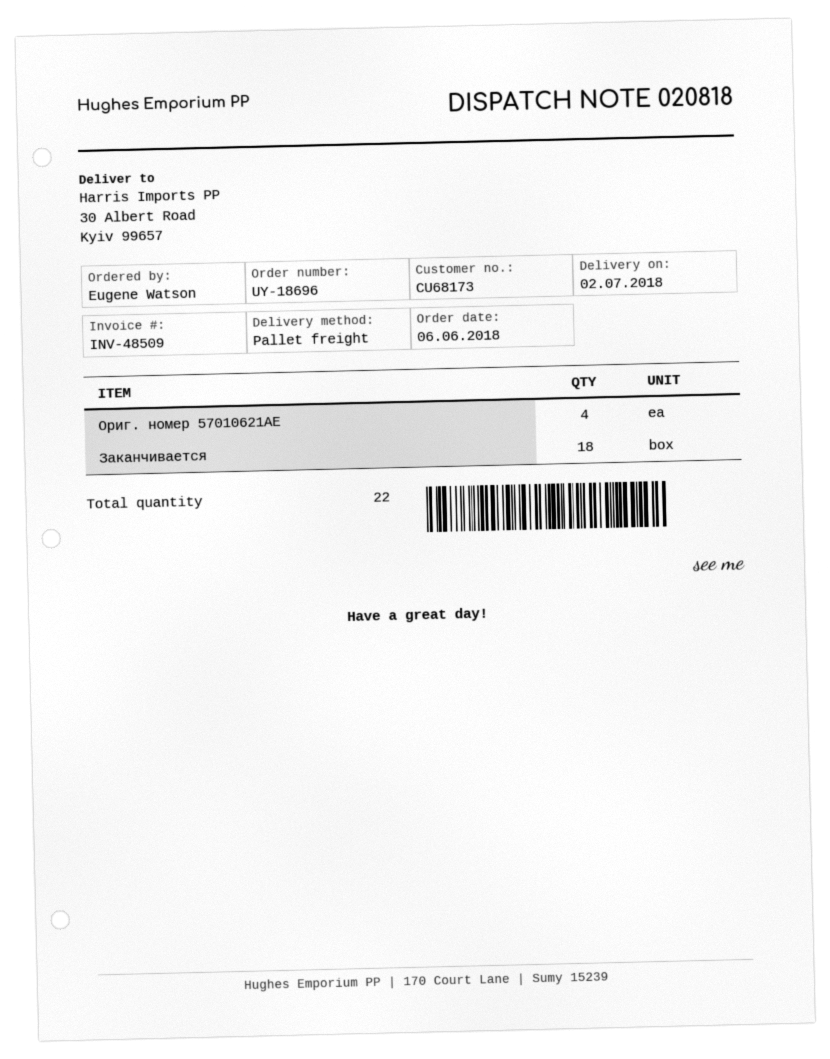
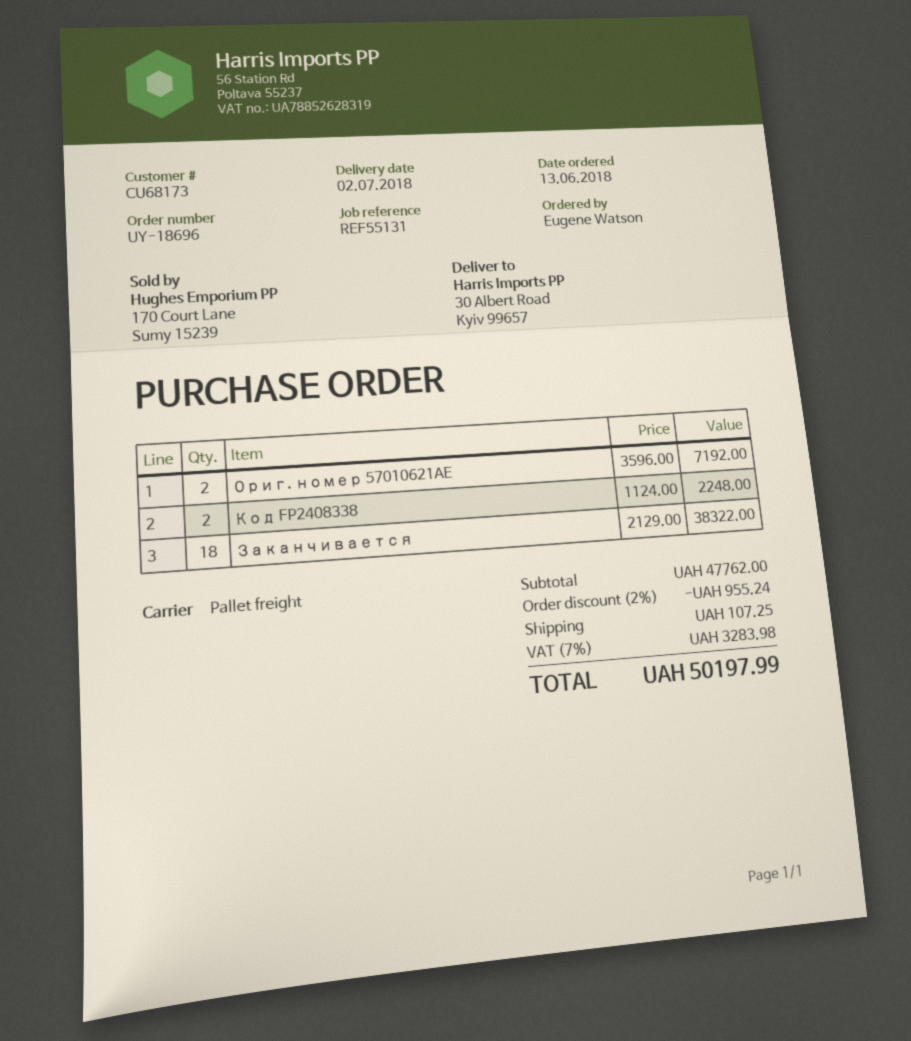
order date: 2018-06-06 -> 2018-06-13
Ориг. номер 57010621AE: 4 -> 2
Код FP2408338: none -> 2

